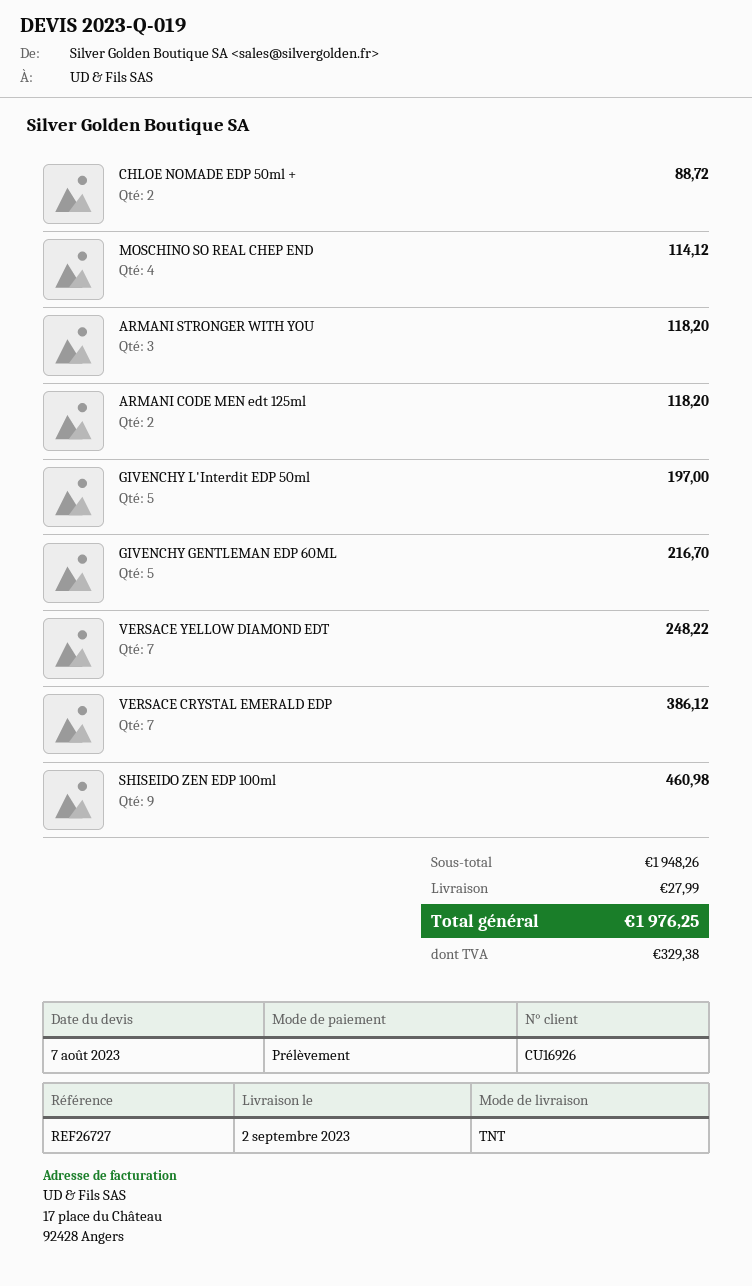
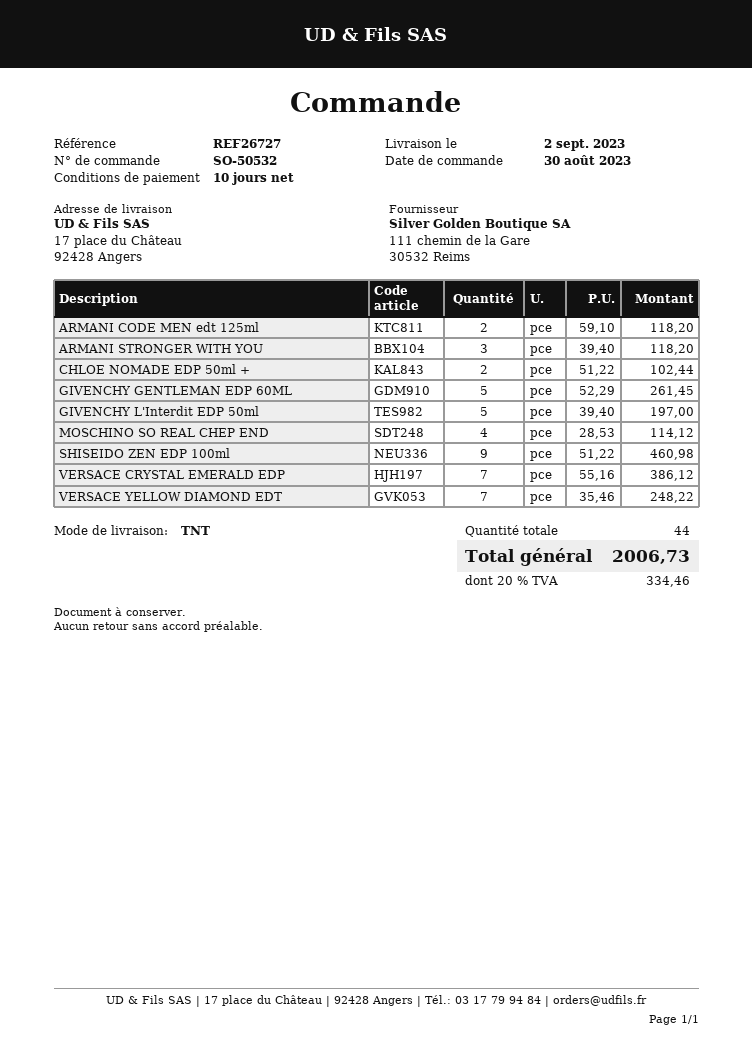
CHLOE NOMADE EDP 50ml +: 2 for 88.72 -> 2 for 102.44
GIVENCHY GENTLEMAN EDP 60ML: 5 for 216.70 -> 5 for 261.45
shipping: 27.99 -> none
tax: 329.38 -> 334.46
total: 1976.25 -> 2006.73

